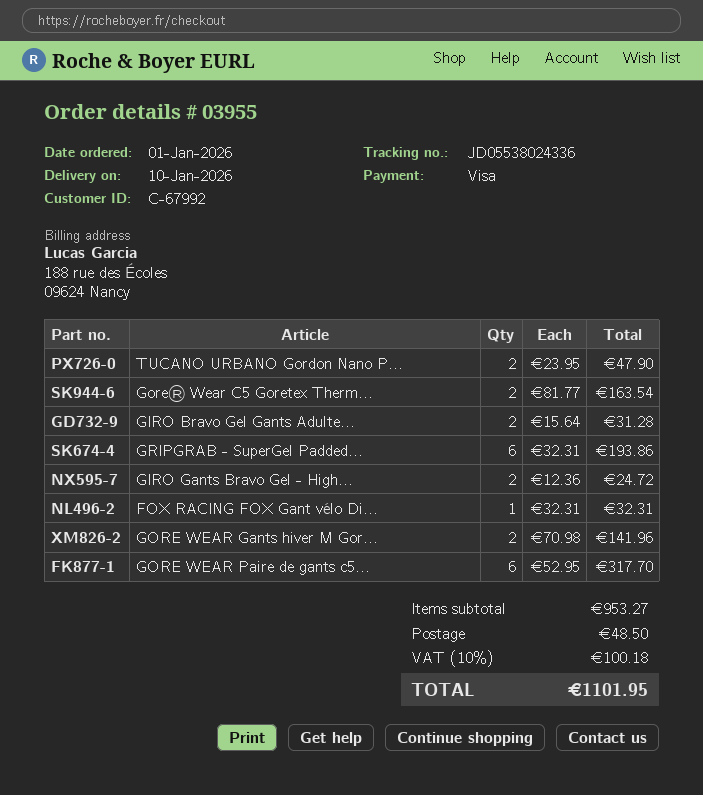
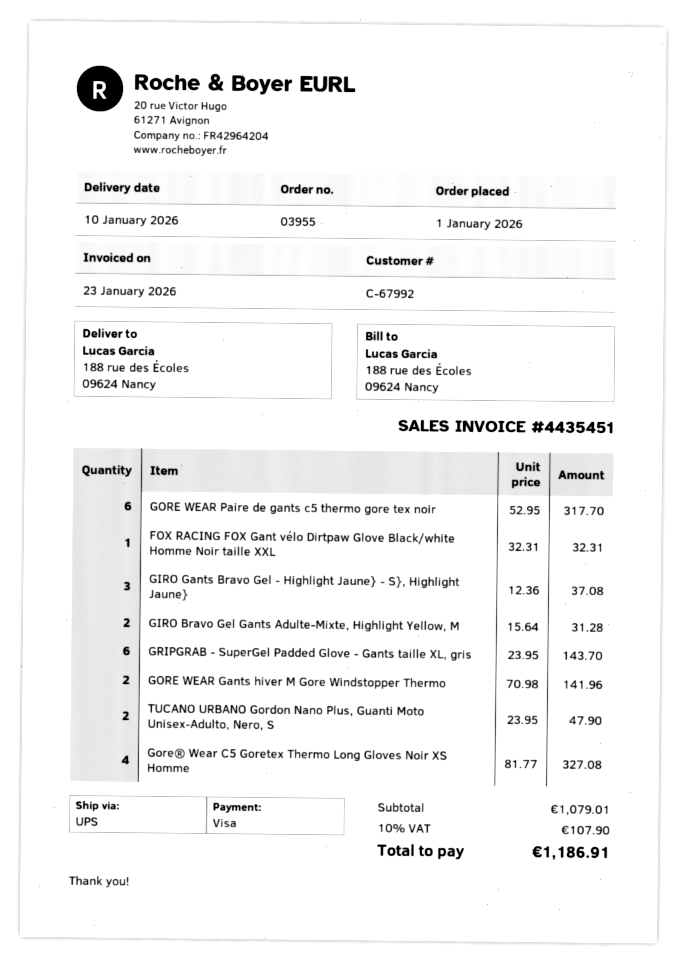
Gore® Wear C5 Goretex Therm...: 2 x 81.77 = 163.54 -> 4 x 81.77 = 327.08
GRIPGRAB - SuperGel Padded...: 6 x 32.31 = 193.86 -> 6 x 23.95 = 143.70
GIRO Gants Bravo Gel - High...: 2 x 12.36 = 24.72 -> 3 x 12.36 = 37.08
subtotal: 953.27 -> 1079.01
shipping: 48.50 -> none
tax: 10% = 100.18 -> 10% = 107.90
total: 1101.95 -> 1186.91

